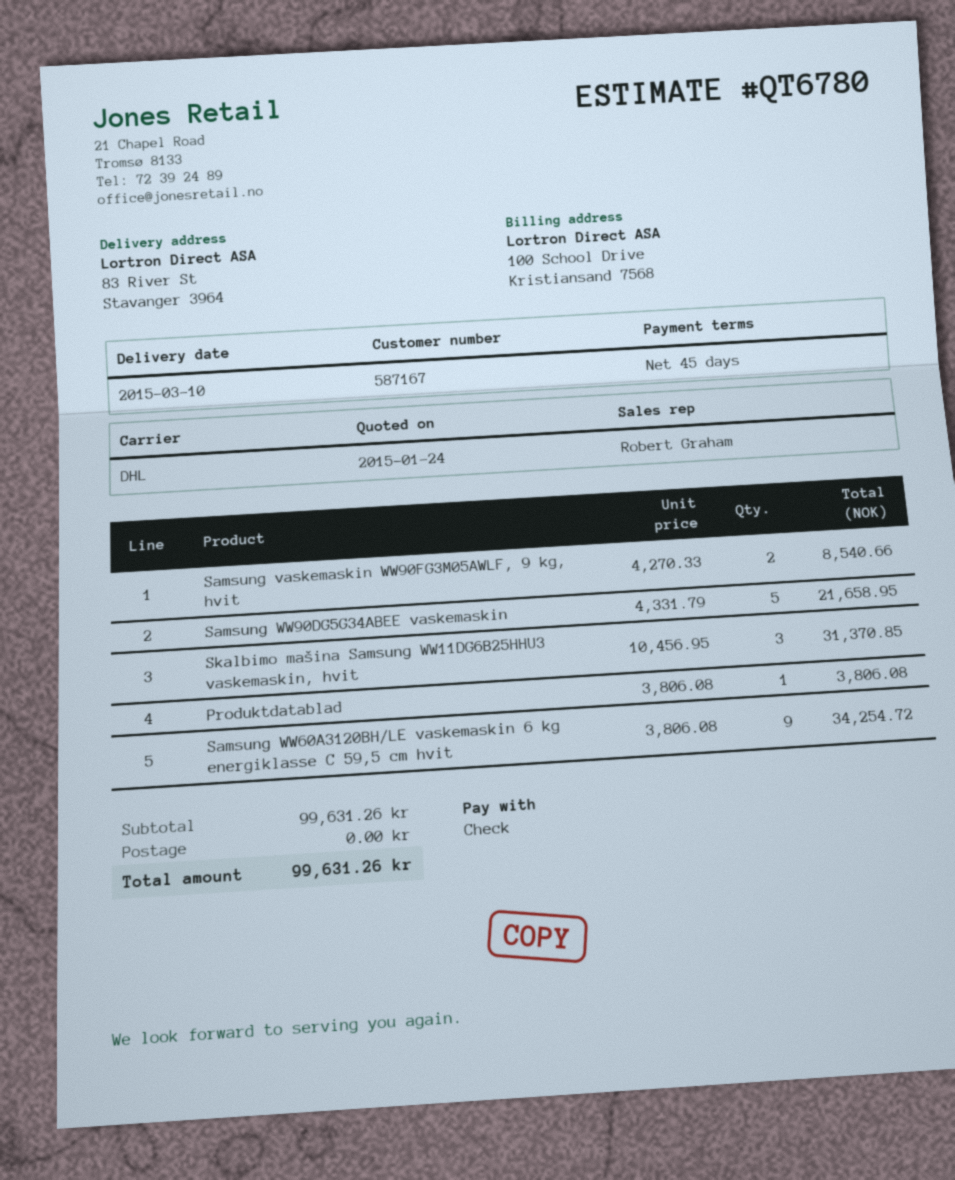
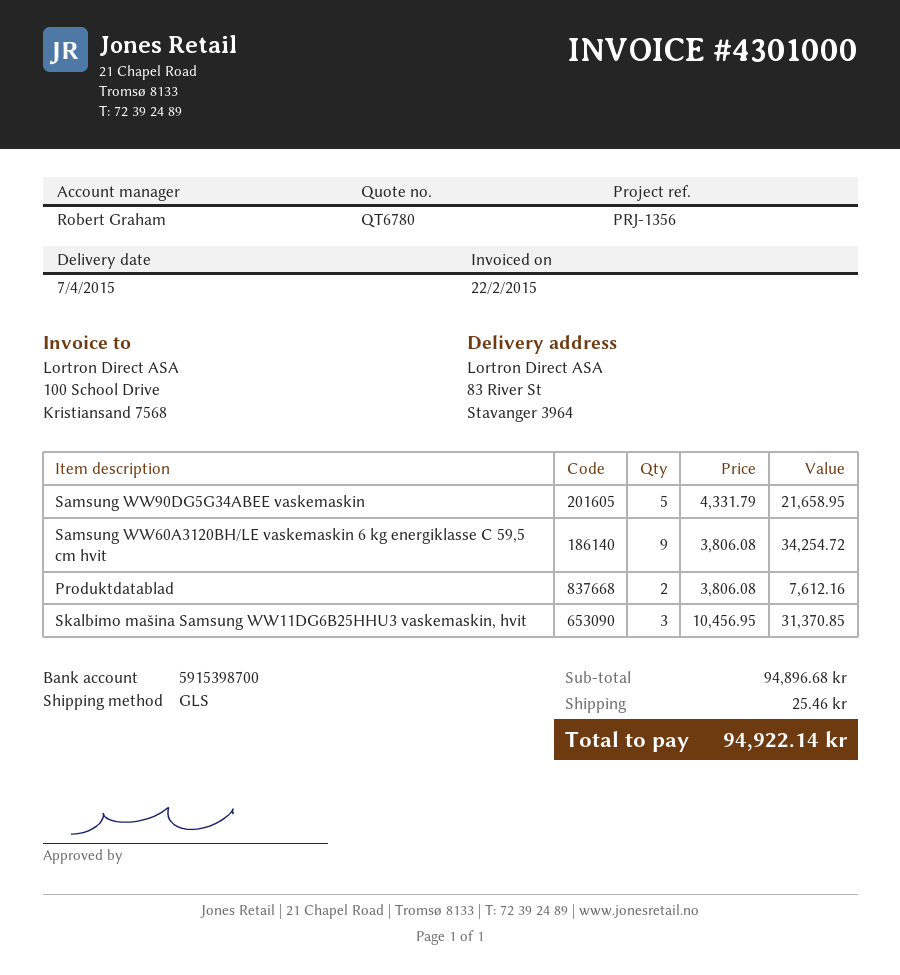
delivery date: 2015-03-10 -> 2015-04-07
shipping method: DHL -> GLS
Samsung vaskemaskin WW90FG3M05AWLF, 9 kg, hvit: 2 x 4270.33 = 8540.66 -> none
Produktdatablad: 1 x 3806.08 = 3806.08 -> 2 x 3806.08 = 7612.16
subtotal: 99631.26 -> 94896.68
shipping: 0.00 -> 25.46
total: 99631.26 -> 94922.14

